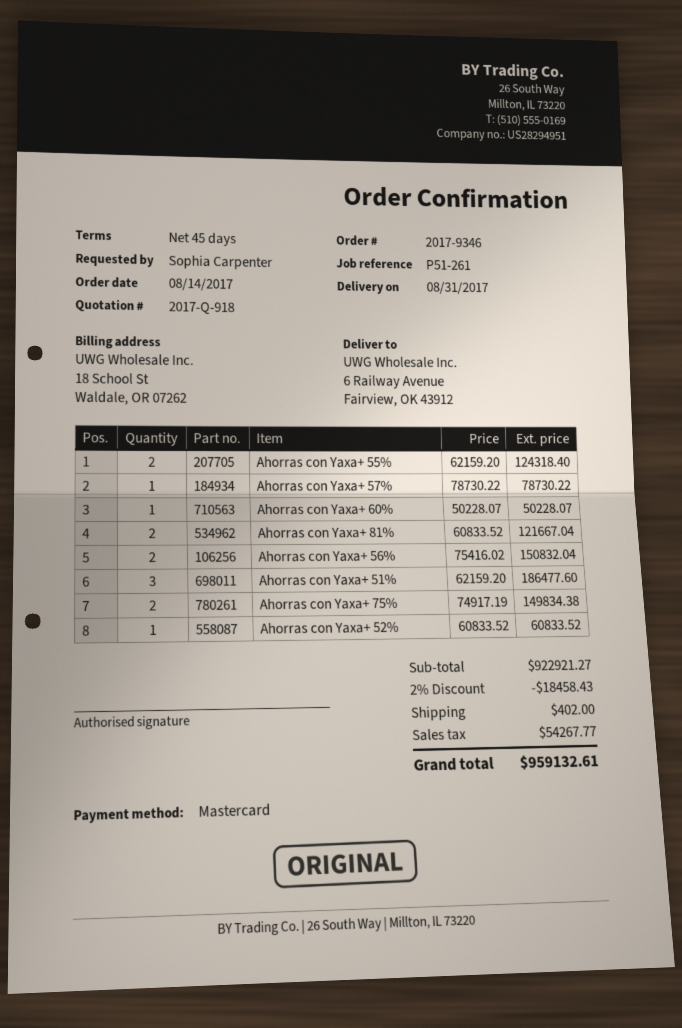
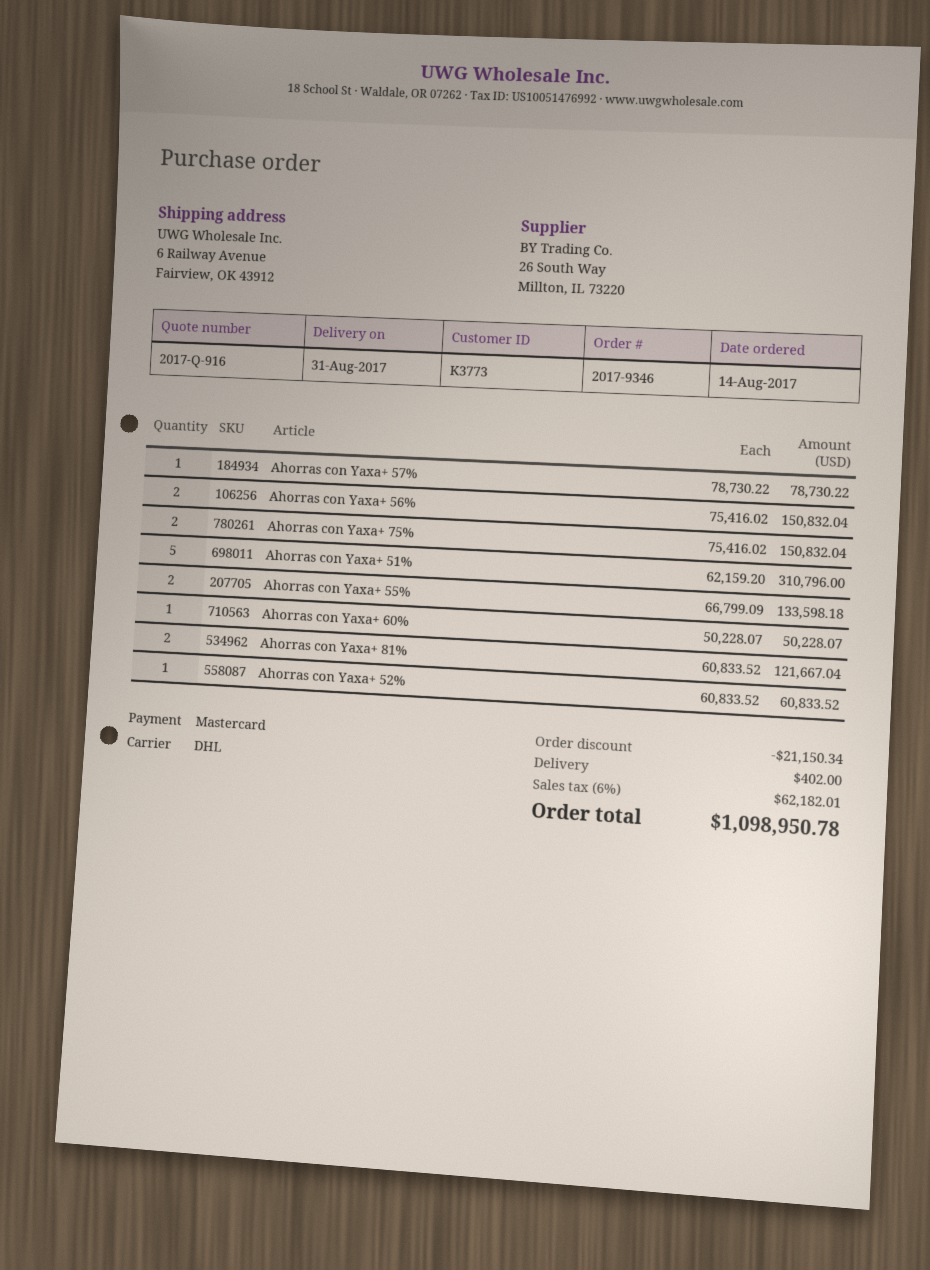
quote number: 2017-Q-918 -> 2017-Q-916
Ahorras con Yaxa+ 55%: 2 x 62159.20 = 124318.40 -> 2 x 66799.09 = 133598.18
Ahorras con Yaxa+ 51%: 3 x 62159.20 = 186477.60 -> 5 x 62159.20 = 310796.00
Ahorras con Yaxa+ 75%: 2 x 74917.19 = 149834.38 -> 2 x 75416.02 = 150832.04
discount: 18458.43 -> 21150.34
tax: 54267.77 -> 62182.01
total: 959132.61 -> 1098950.78

